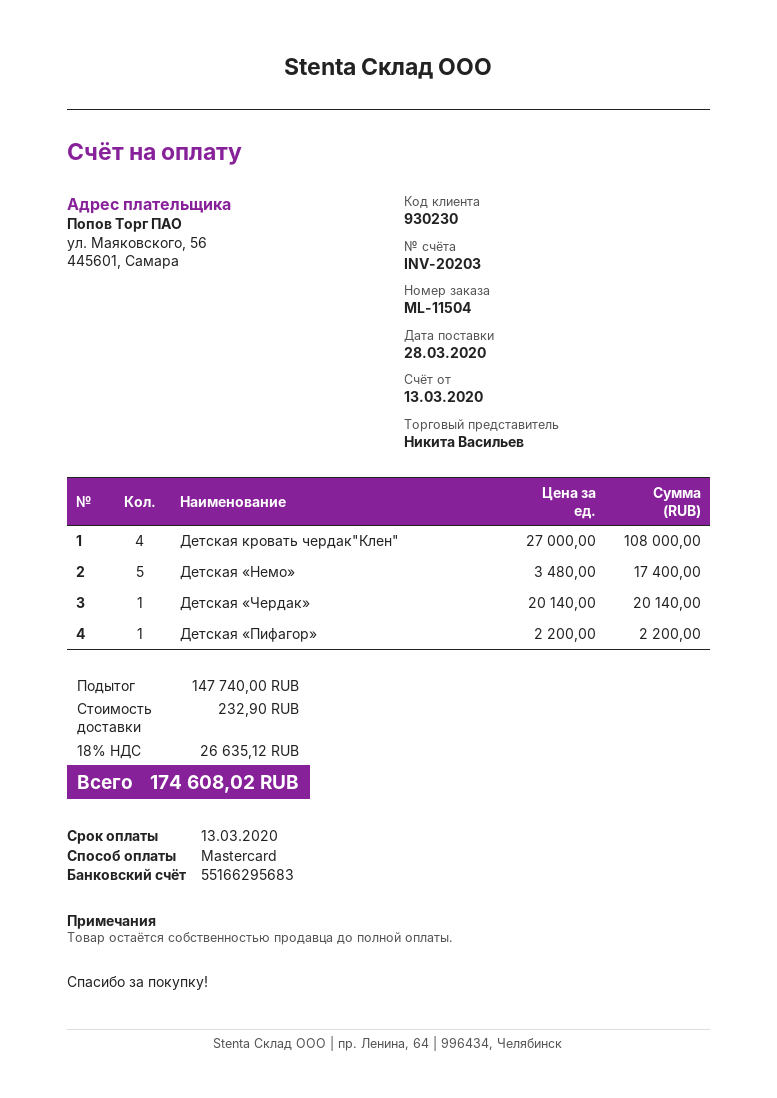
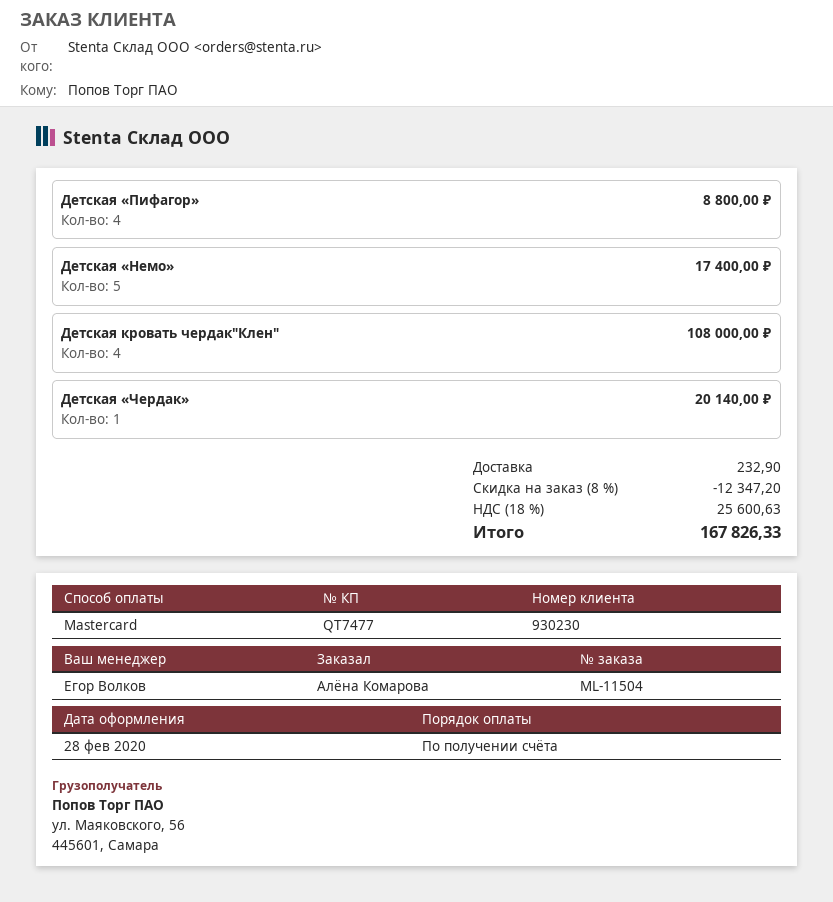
sales rep: Никита Васильев -> Егор Волков
Детская «Пифагор»: 1 for 2200.00 -> 4 for 8800.00
discount: none -> 8% = 12347.20
tax: 18% = 26635.12 -> 18% = 25600.63
total: 174608.02 -> 167826.33

